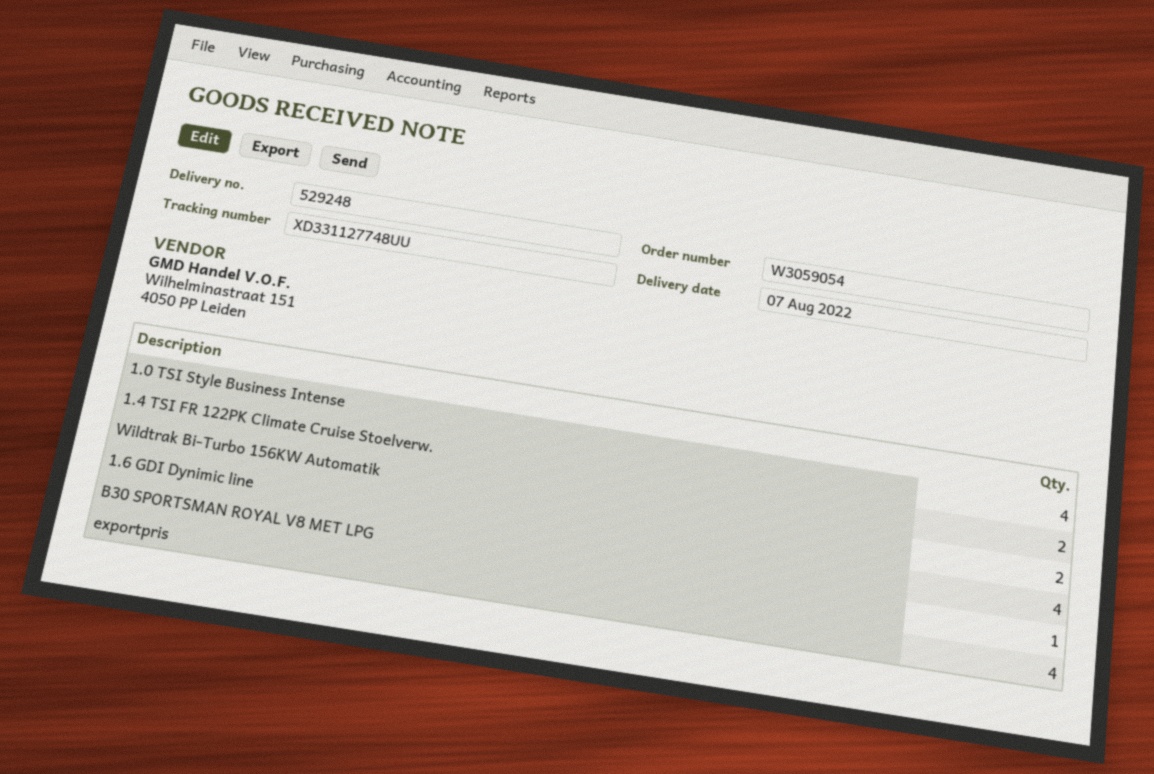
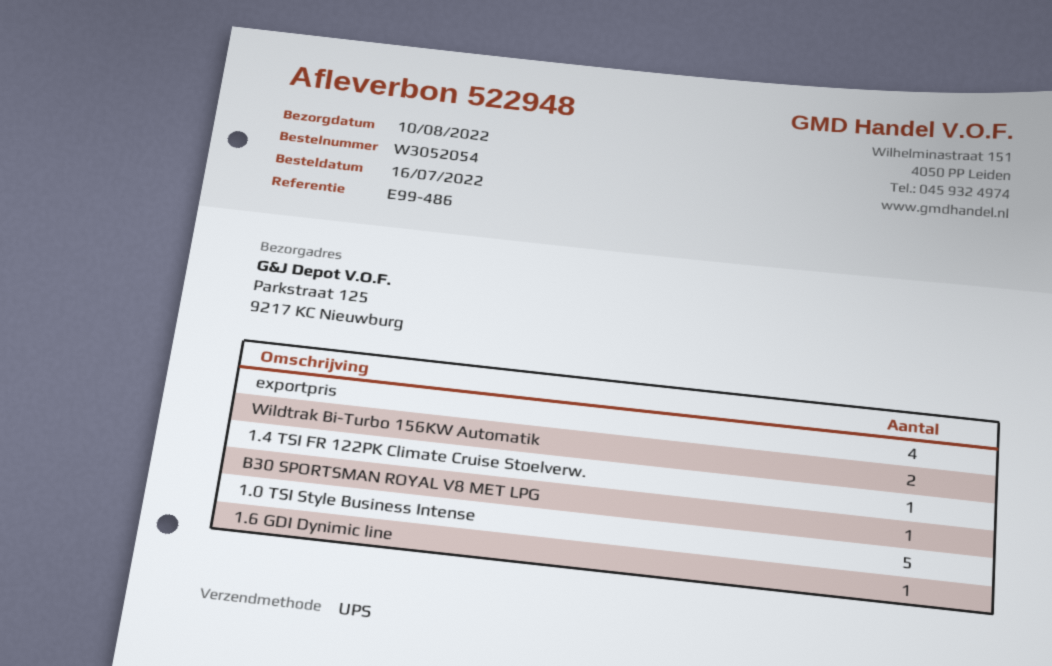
order number: W3059054 -> W3052054
delivery note number: 529248 -> 522948
delivery date: 2022-08-07 -> 2022-08-10
1.0 TSI Style Business Intense: 4 -> 5
1.4 TSI FR 122PK Climate Cruise Stoelverw.: 2 -> 1
1.6 GDI Dynimic line: 4 -> 1

